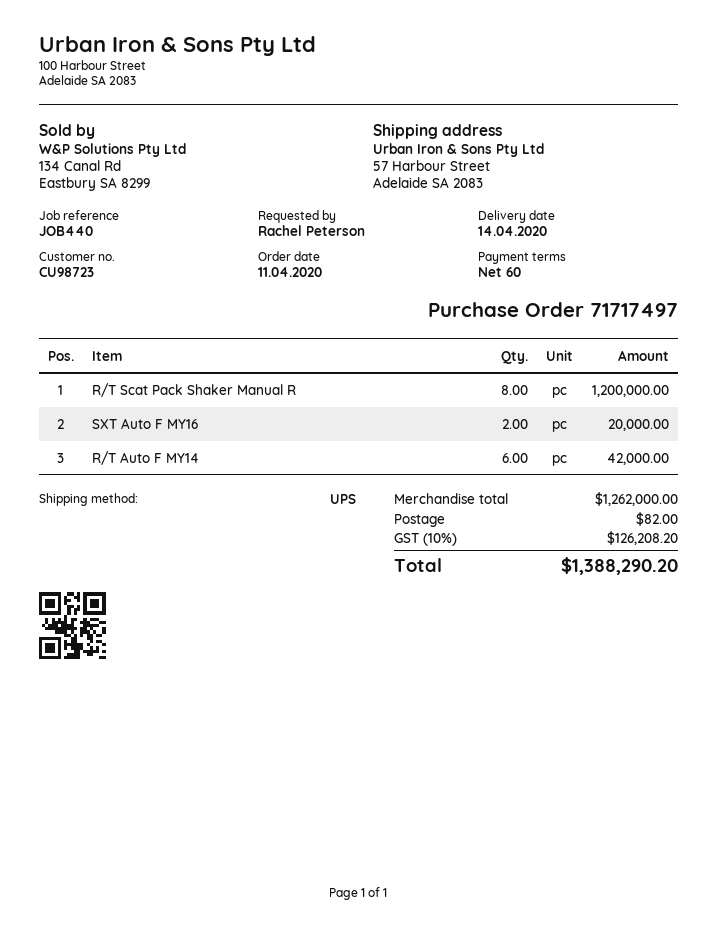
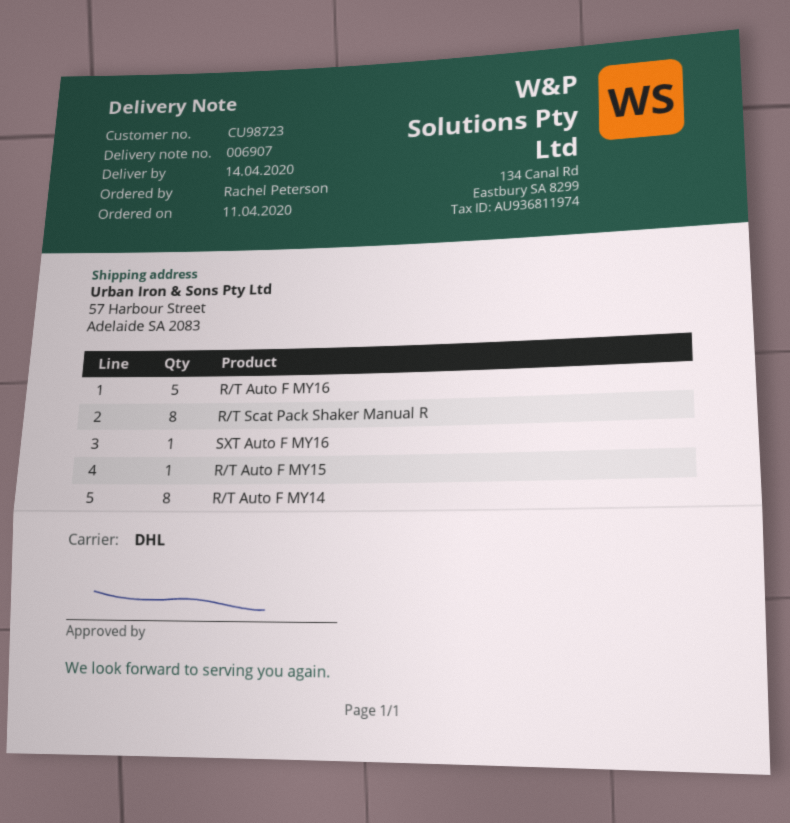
shipping method: UPS -> DHL
SXT Auto F MY16: 2 -> 1
R/T Auto F MY14: 6 -> 8
R/T Auto F MY16: none -> 5
R/T Auto F MY15: none -> 1

